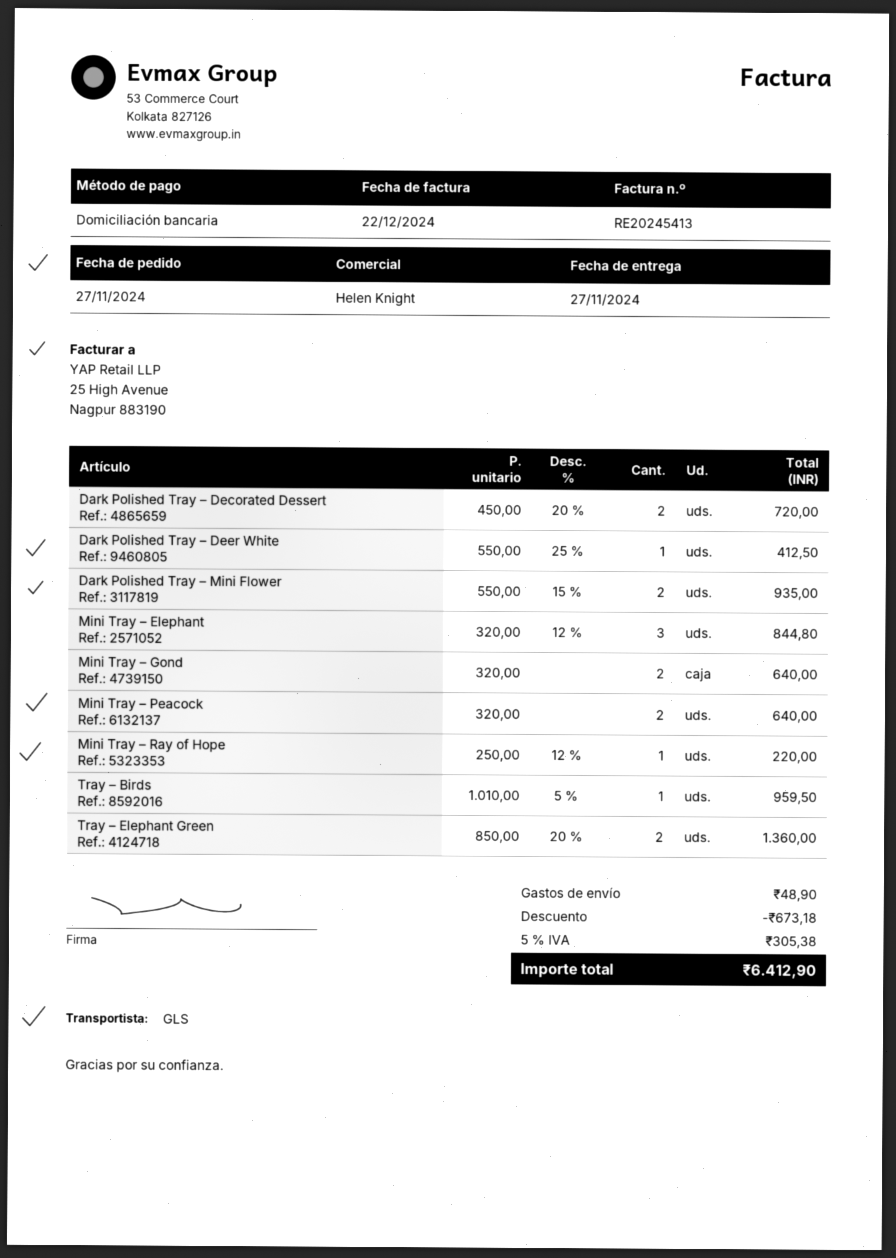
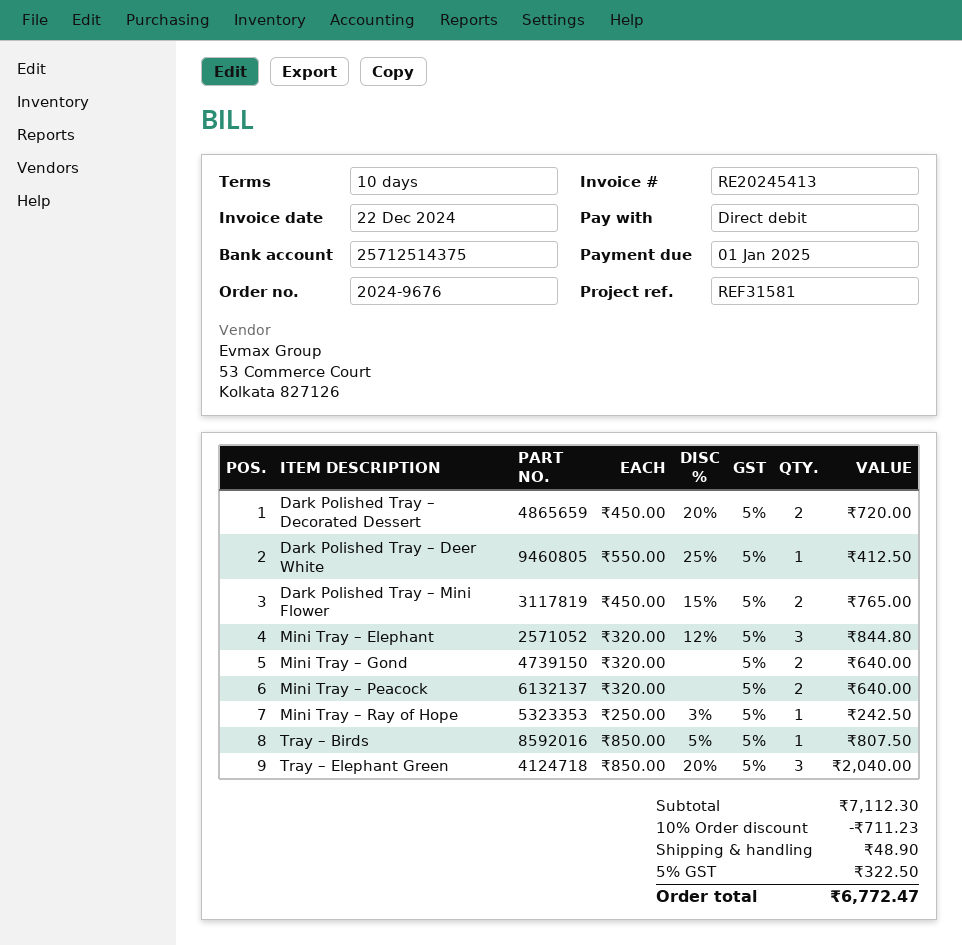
Dark Polished Tray – Mini Flower: 2 x 550.00 - 15% = 935.00 -> 2 x 450.00 - 15% = 765.00
Mini Tray – Ray of Hope: 1 x 250.00 - 12% = 220.00 -> 1 x 250.00 - 3% = 242.50
Tray – Birds: 1 x 1010.00 - 5% = 959.50 -> 1 x 850.00 - 5% = 807.50
Tray – Elephant Green: 2 x 850.00 - 20% = 1360.00 -> 3 x 850.00 - 20% = 2040.00
discount: 673.18 -> 711.23
tax: 5% = 305.38 -> 5% = 322.50
total: 6412.90 -> 6772.47

